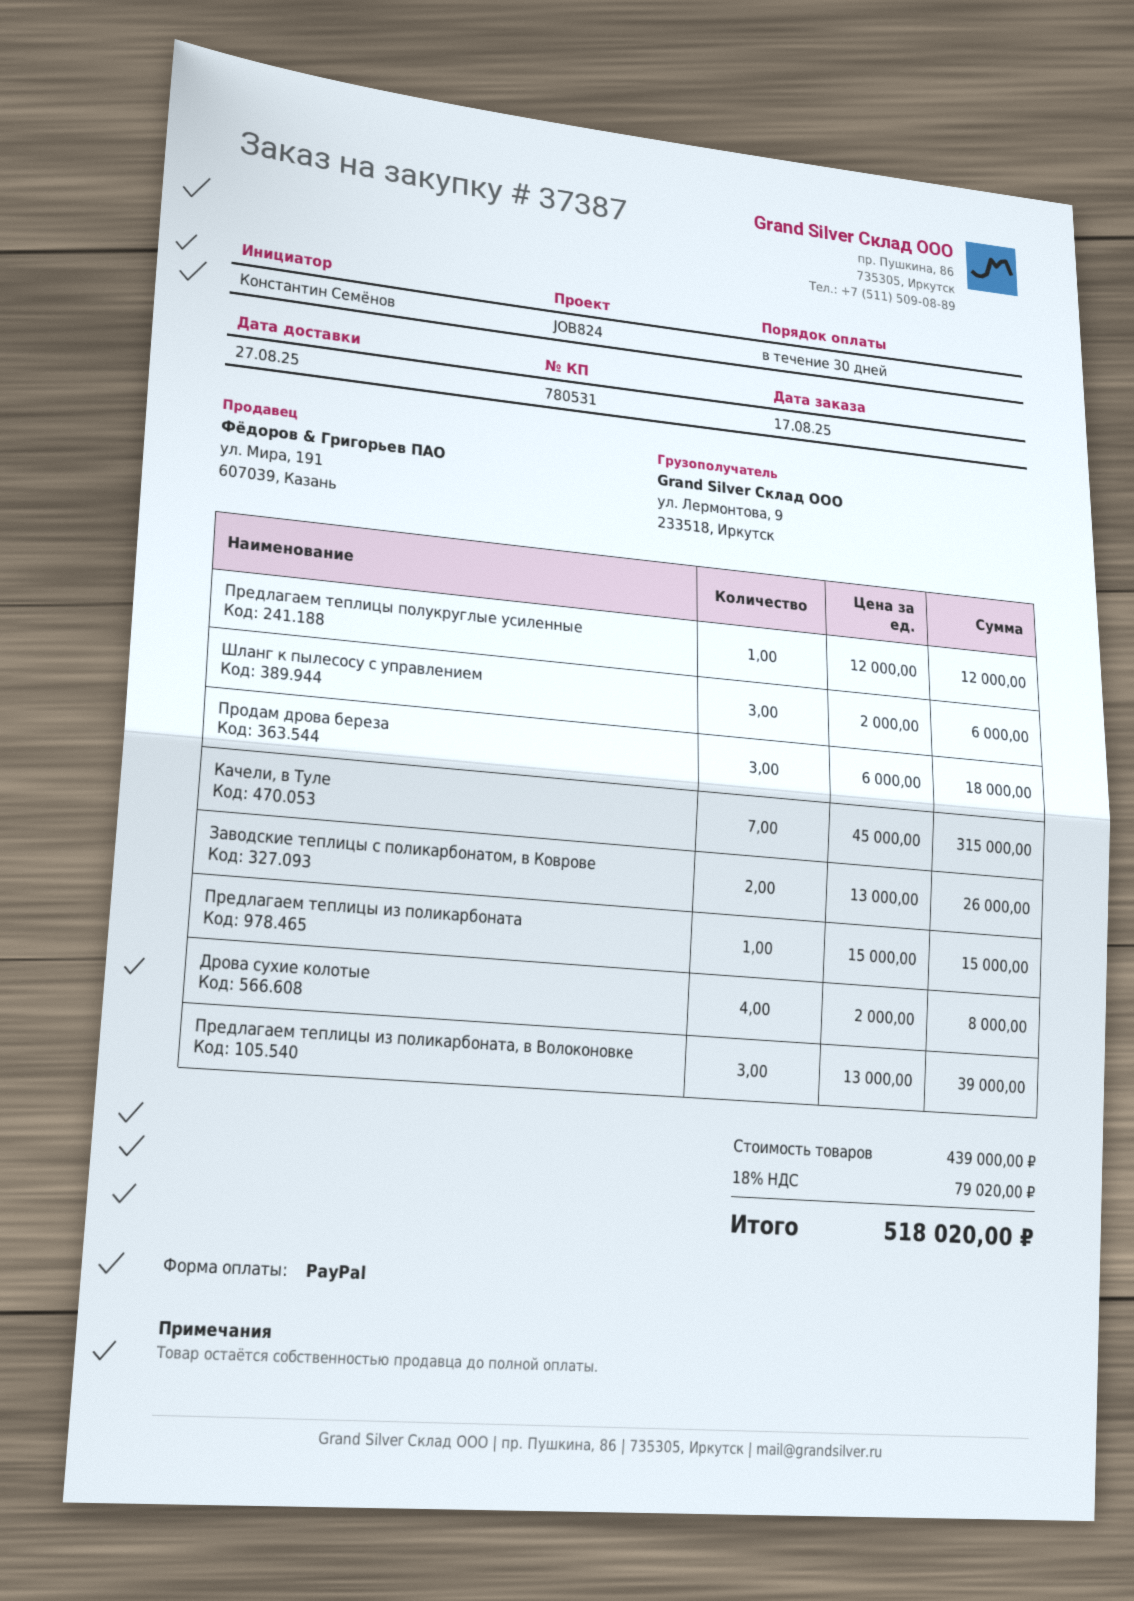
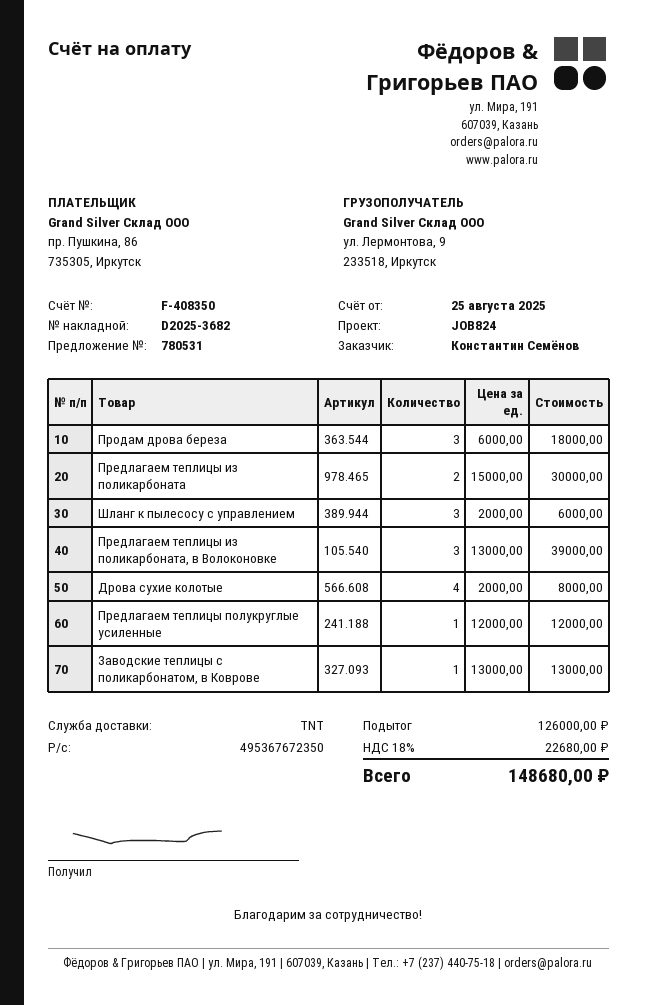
Качели, в Туле: 7 x 45000.00 = 315000.00 -> none
Заводские теплицы с поликарбонатом, в Коврове: 2 x 13000.00 = 26000.00 -> 1 x 13000.00 = 13000.00
Предлагаем теплицы из поликарбоната: 1 x 15000.00 = 15000.00 -> 2 x 15000.00 = 30000.00
subtotal: 439000.00 -> 126000.00
tax: 18% = 79020.00 -> 18% = 22680.00
total: 518020.00 -> 148680.00

